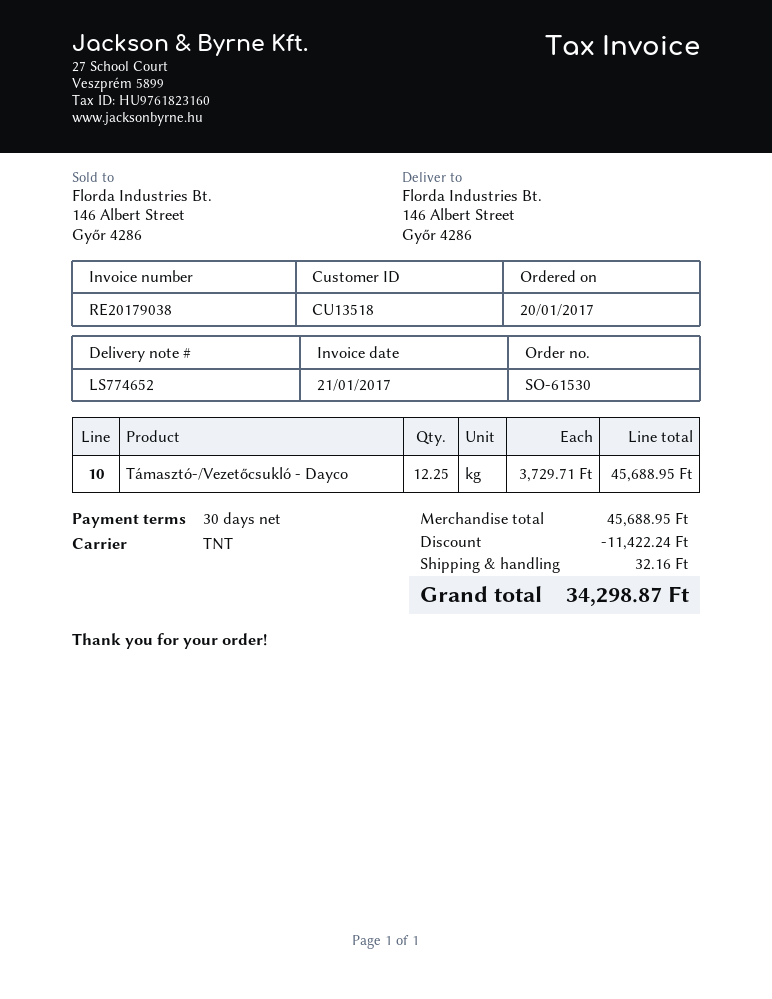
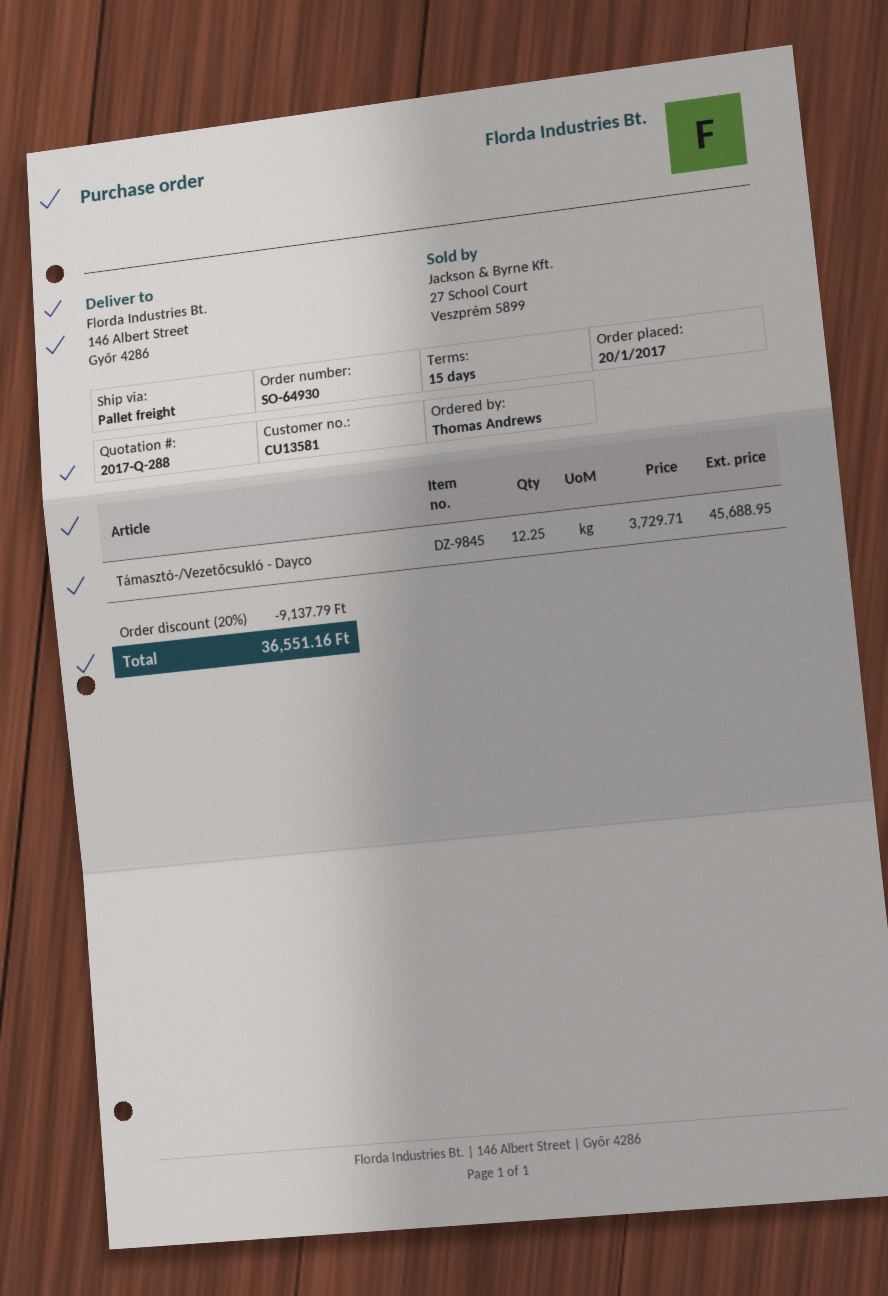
order number: SO-61530 -> SO-64930
payment terms: 30 days -> 15 days
customer number: CU13518 -> CU13581
shipping method: TNT -> pallet freight
discount: 11422.24 -> 9137.79
shipping: 32.16 -> none
total: 34298.87 -> 36551.16

